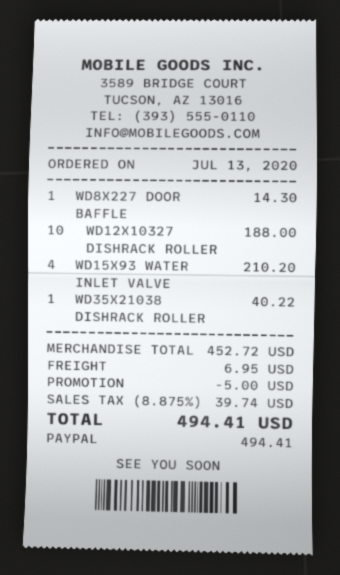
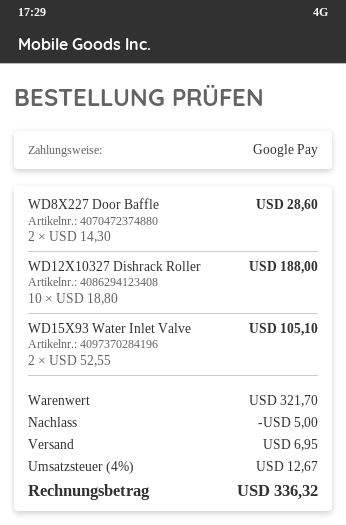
payment method: PayPal -> Google Pay
WD8X227 DOOR BAFFLE: 1 for 14.30 -> 2 for 28.60
WD15X93 WATER INLET VALVE: 4 for 210.20 -> 2 for 105.10
WD35X21038 DISHRACK ROLLER: 1 for 40.22 -> none
subtotal: 452.72 -> 321.70
tax: 8.875% = 39.74 -> 4% = 12.67
total: 494.41 -> 336.32

